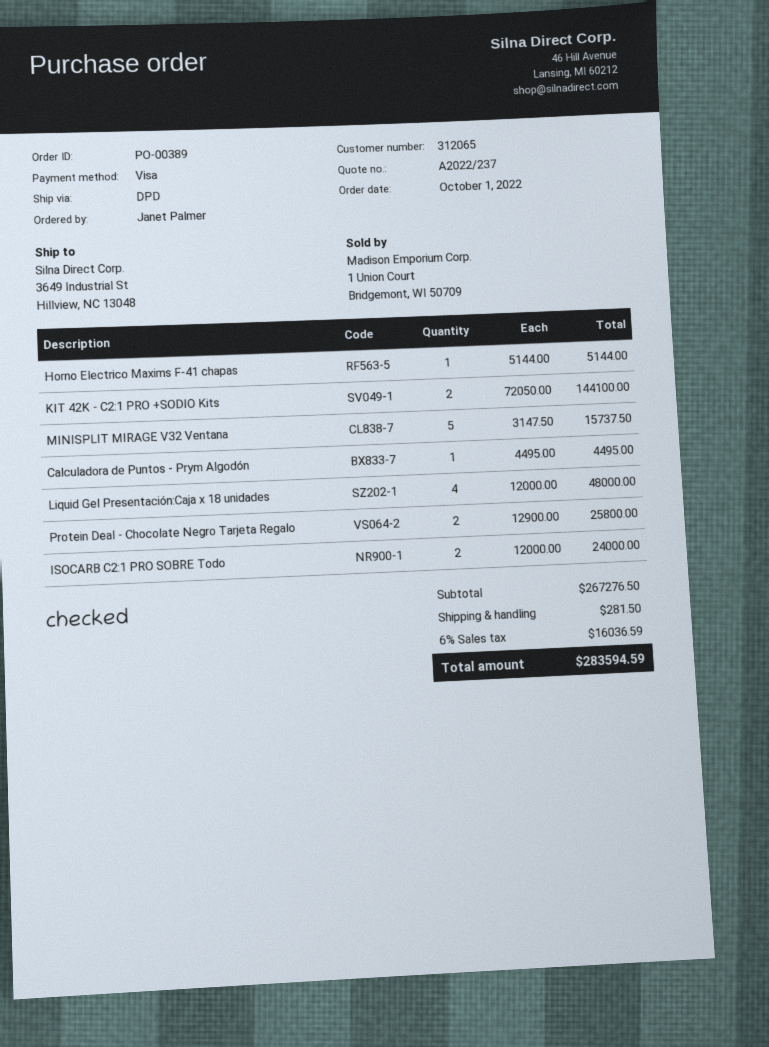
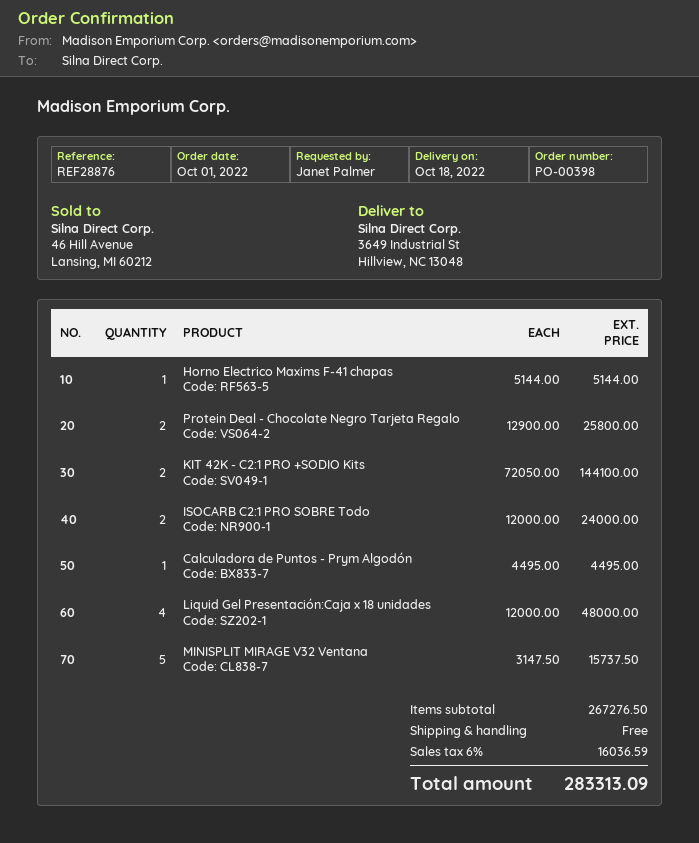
order number: PO-00389 -> PO-00398
shipping: 281.50 -> 0.00
total: 283594.59 -> 283313.09

